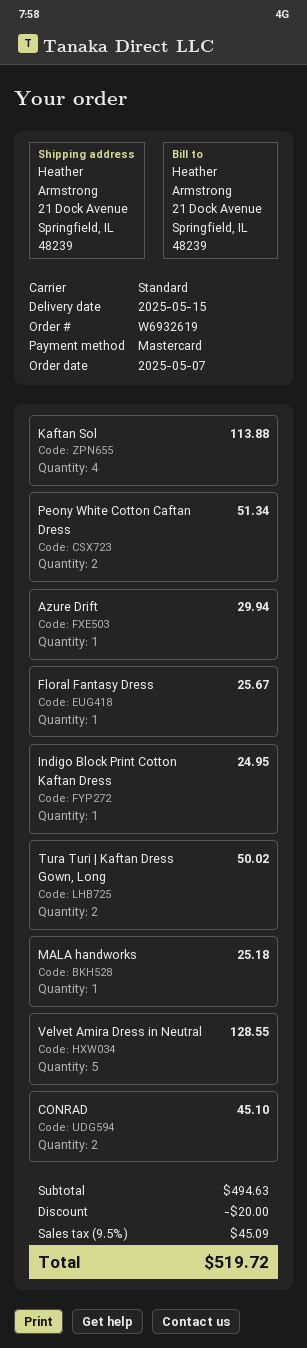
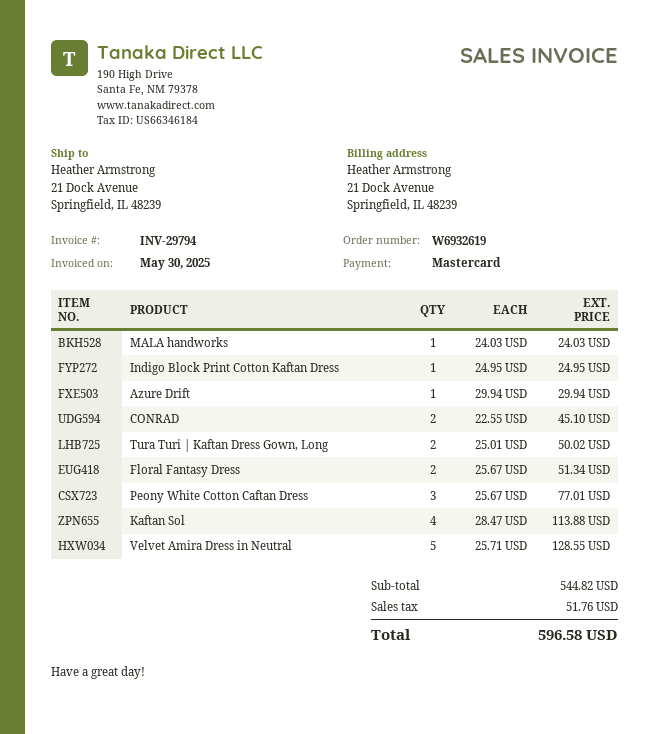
Peony White Cotton Caftan Dress: 2 for 51.34 -> 3 for 77.01
Floral Fantasy Dress: 1 for 25.67 -> 2 for 51.34
MALA handworks: 1 for 25.18 -> 1 for 24.03
subtotal: 494.63 -> 544.82
discount: 20.00 -> none
tax: 45.09 -> 51.76
total: 519.72 -> 596.58

